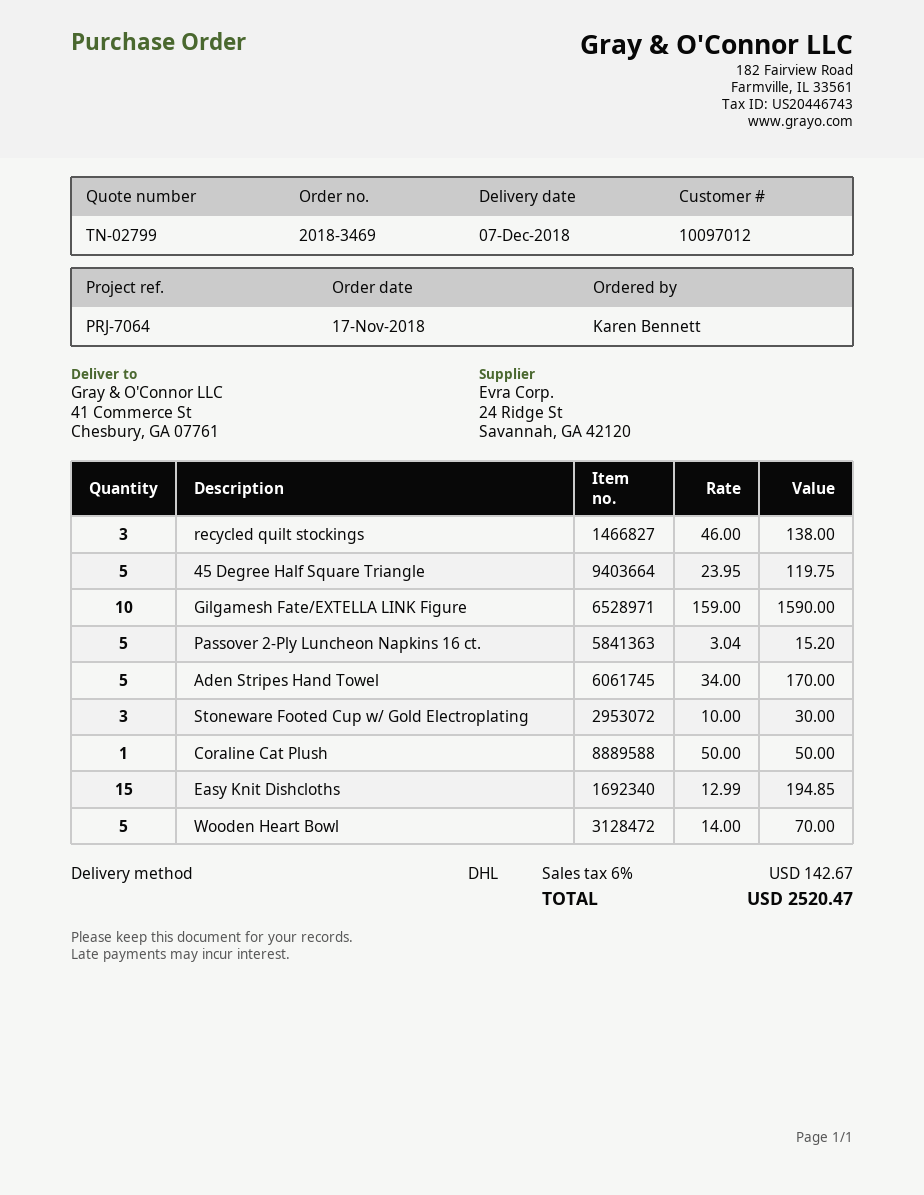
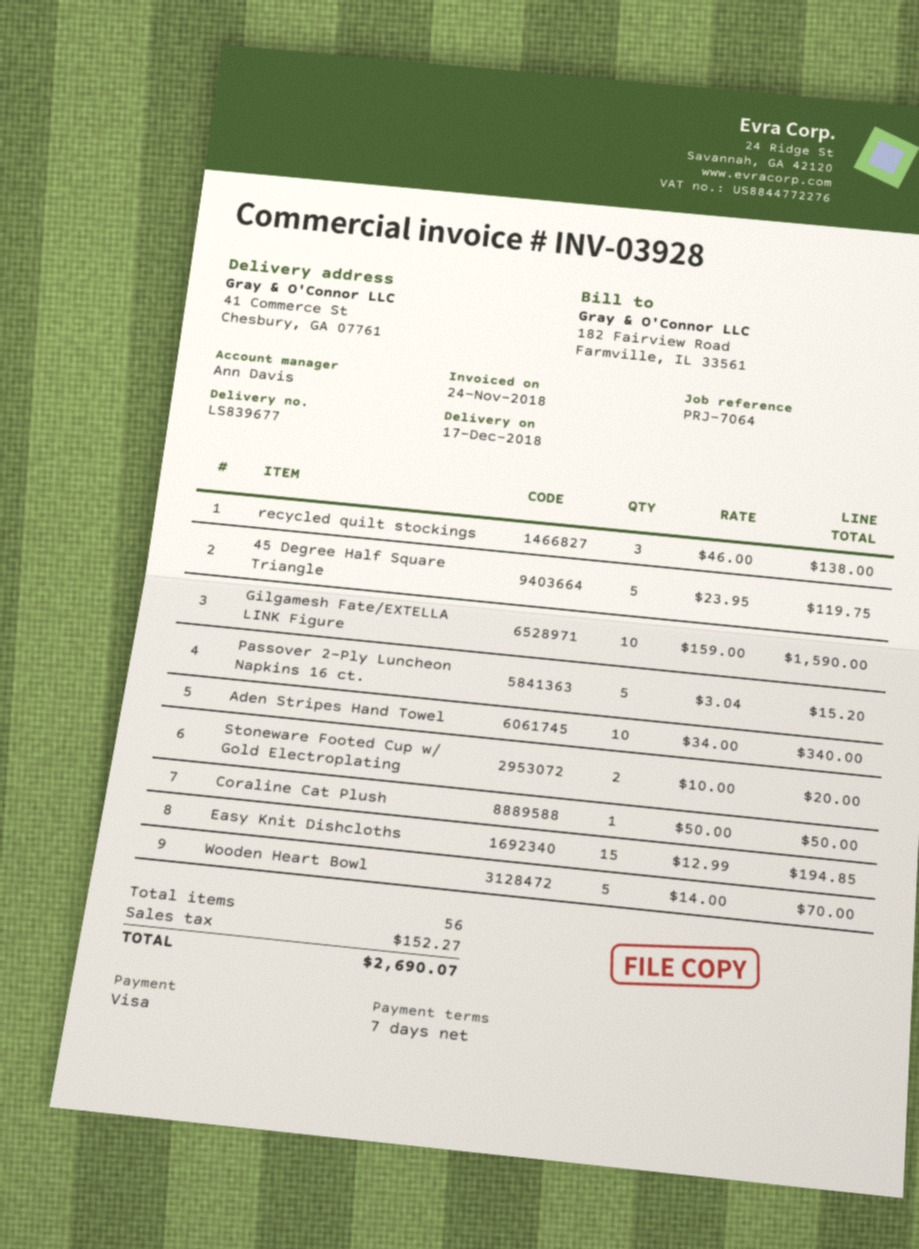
delivery date: 2018-12-07 -> 2018-12-17
Aden Stripes Hand Towel: 5 x 34.00 = 170.00 -> 10 x 34.00 = 340.00
Stoneware Footed Cup w/ Gold Electroplating: 3 x 10.00 = 30.00 -> 2 x 10.00 = 20.00
tax: 142.67 -> 152.27
total: 2520.47 -> 2690.07

